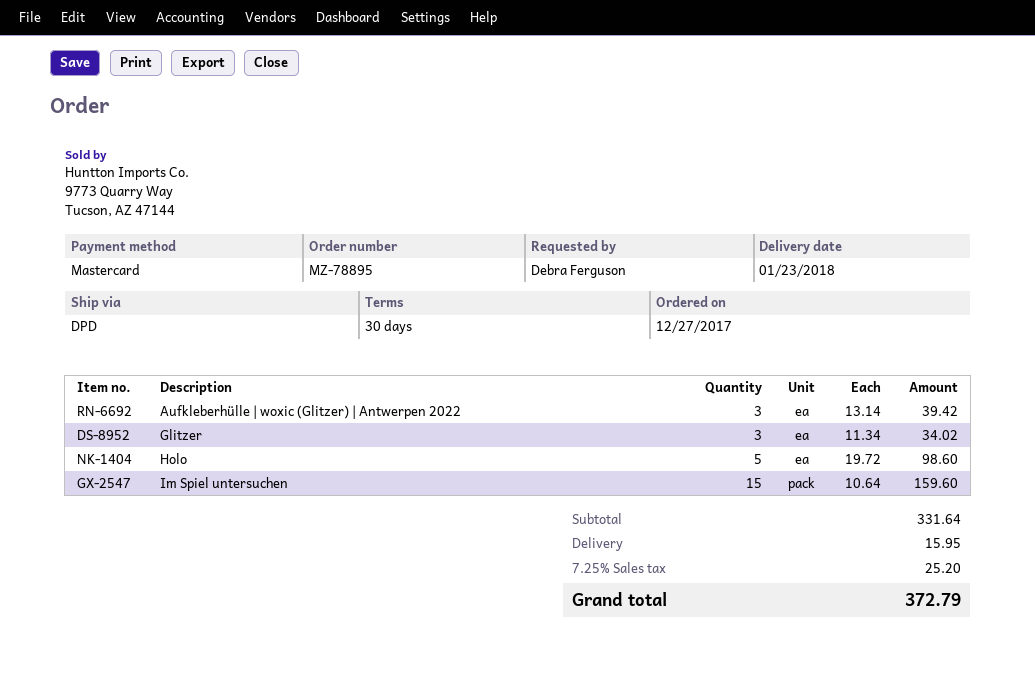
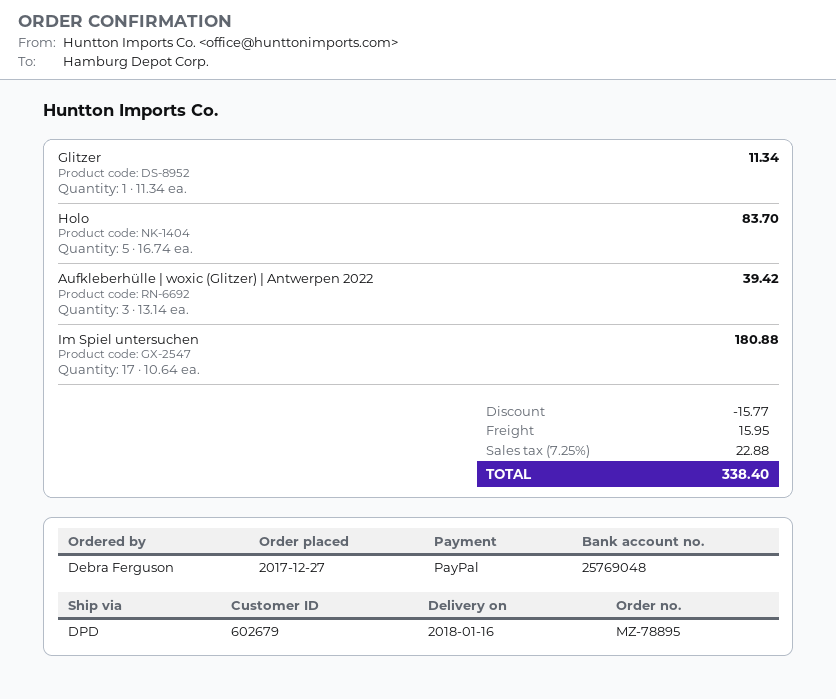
delivery date: 2018-01-23 -> 2018-01-16
payment method: Mastercard -> PayPal
Glitzer: 3 x 11.34 = 34.02 -> 1 x 11.34 = 11.34
Holo: 5 x 19.72 = 98.60 -> 5 x 16.74 = 83.70
Im Spiel untersuchen: 15 x 10.64 = 159.60 -> 17 x 10.64 = 180.88
discount: none -> 15.77
tax: 7.25% = 25.20 -> 7.25% = 22.88
total: 372.79 -> 338.40

